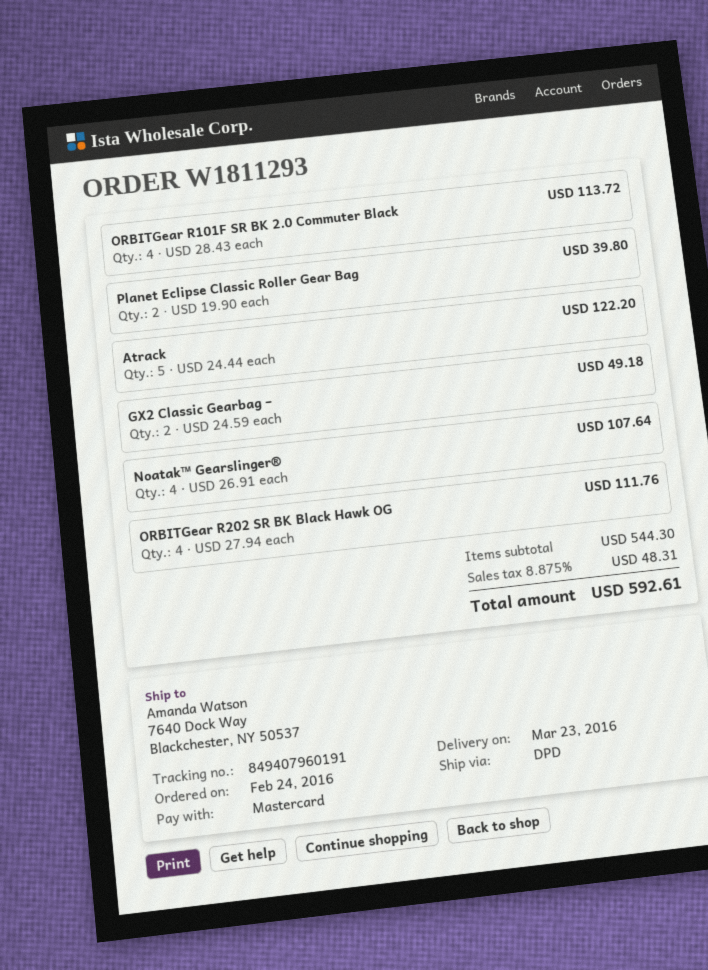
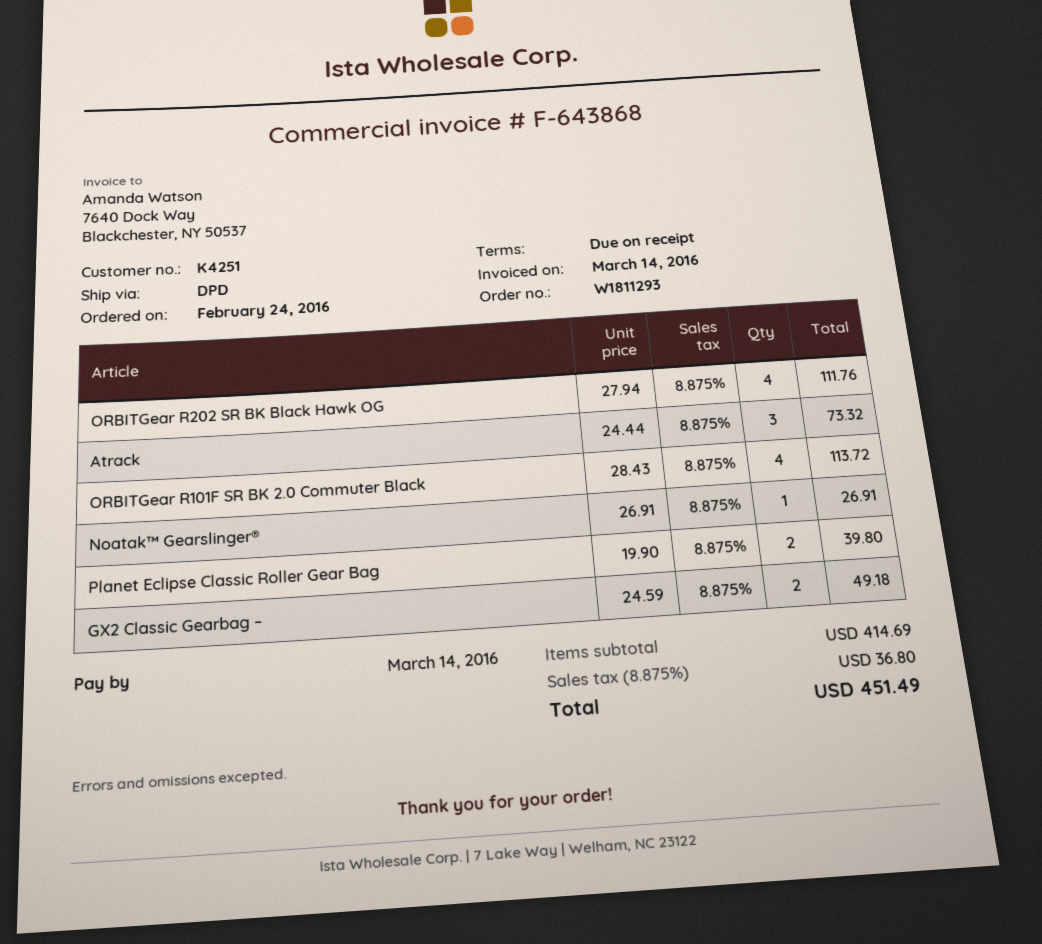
Atrack: 5 x 24.44 = 122.20 -> 3 x 24.44 = 73.32
Noatak™ Gearslinger®: 4 x 26.91 = 107.64 -> 1 x 26.91 = 26.91
subtotal: 544.30 -> 414.69
tax: 8.875% = 48.31 -> 8.875% = 36.80
total: 592.61 -> 451.49

